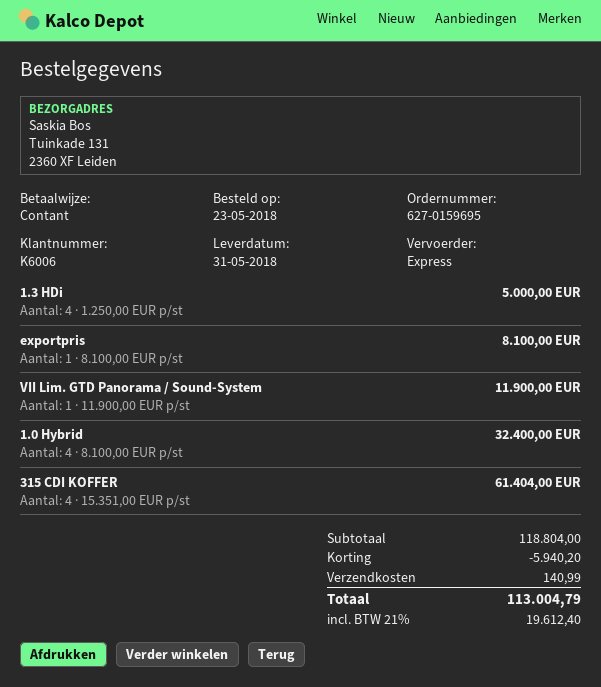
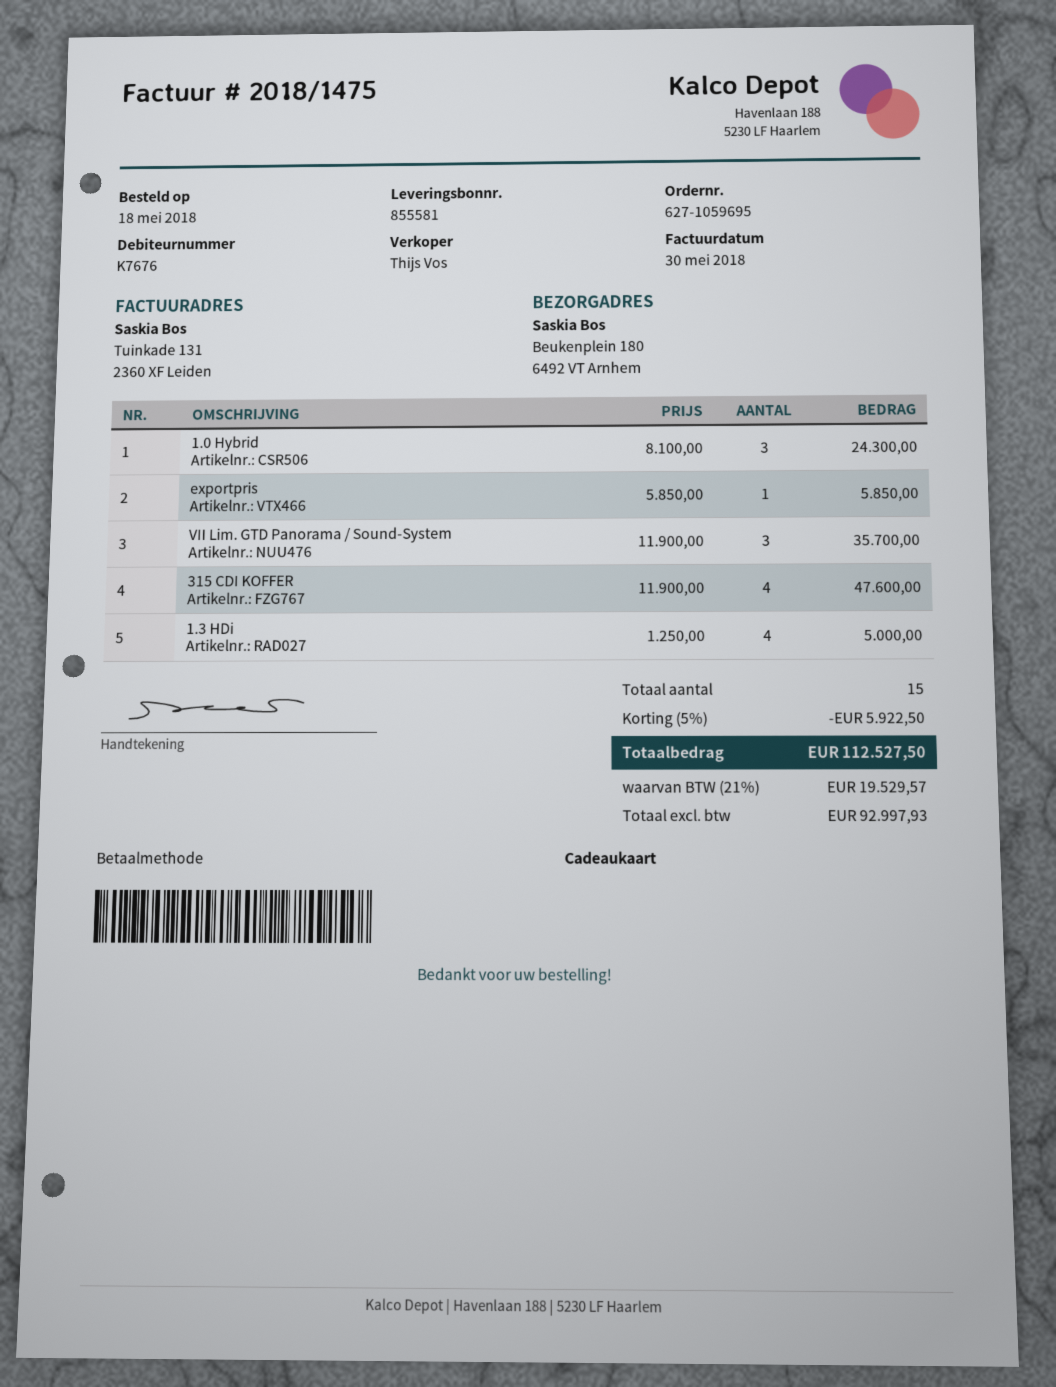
order number: 627-0159695 -> 627-1059695
order date: 2018-05-23 -> 2018-05-18
customer number: K6006 -> K7676
payment method: cash -> gift card
ship to: Tuinkade 131, 2360 XF Leiden -> Beukenplein 180, 6492 VT Arnhem
exportpris: 1 x 8100.00 = 8100.00 -> 1 x 5850.00 = 5850.00
VII Lim. GTD Panorama / Sound-System: 1 x 11900.00 = 11900.00 -> 3 x 11900.00 = 35700.00
1.0 Hybrid: 4 x 8100.00 = 32400.00 -> 3 x 8100.00 = 24300.00
315 CDI KOFFER: 4 x 15351.00 = 61404.00 -> 4 x 11900.00 = 47600.00
discount: 5940.20 -> 5922.50
shipping: 140.99 -> none
tax: 21% = 19612.40 -> 21% = 19529.57
total: 113004.79 -> 112527.50

